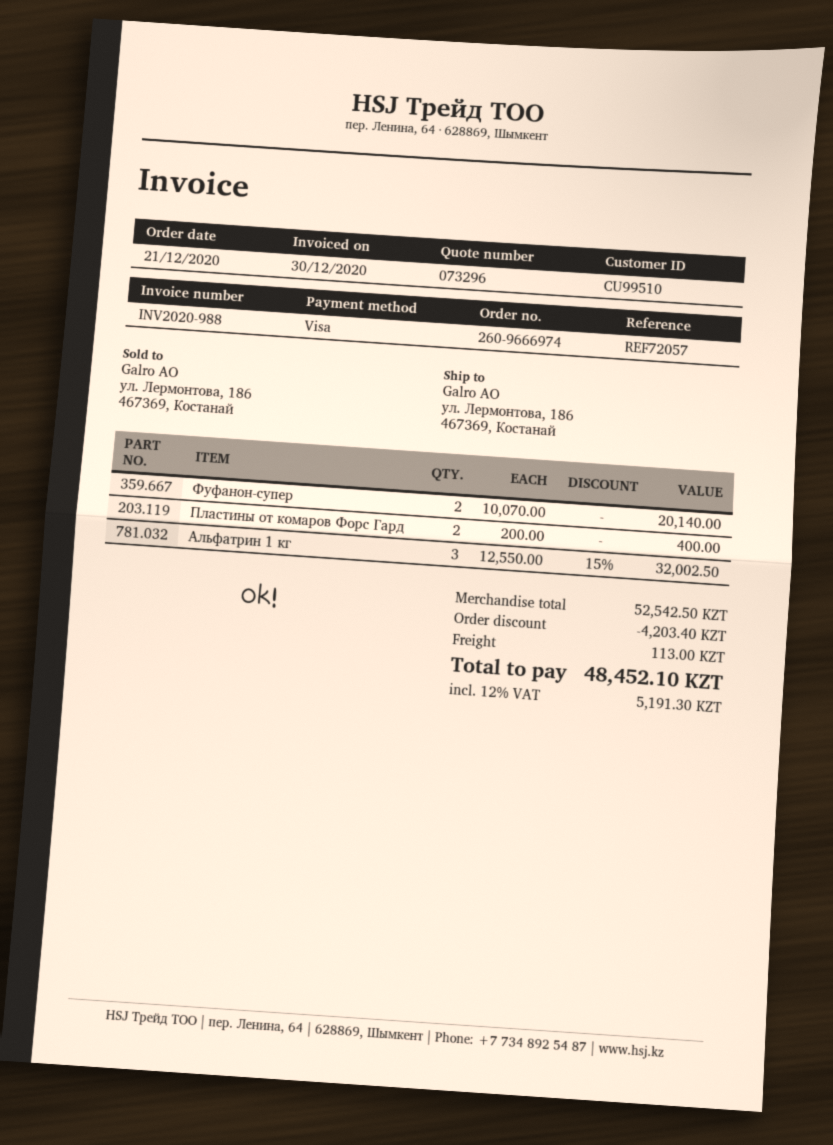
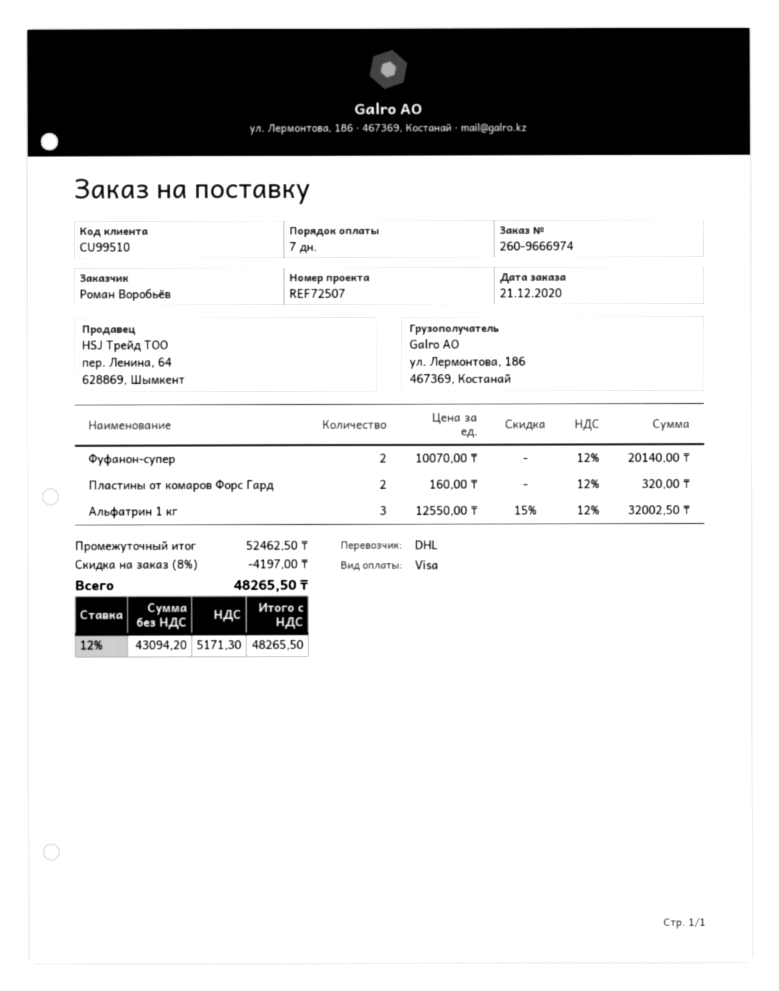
reference: REF72057 -> REF72507
Пластины от комаров Форс Гард: 2 x 200.00 = 400.00 -> 2 x 160.00 = 320.00
subtotal: 52542.50 -> 52462.50
discount: 4203.40 -> 4197.00
shipping: 113.00 -> none
tax: 12% = 5191.30 -> 12% = 5171.30
total: 48452.10 -> 48265.50

